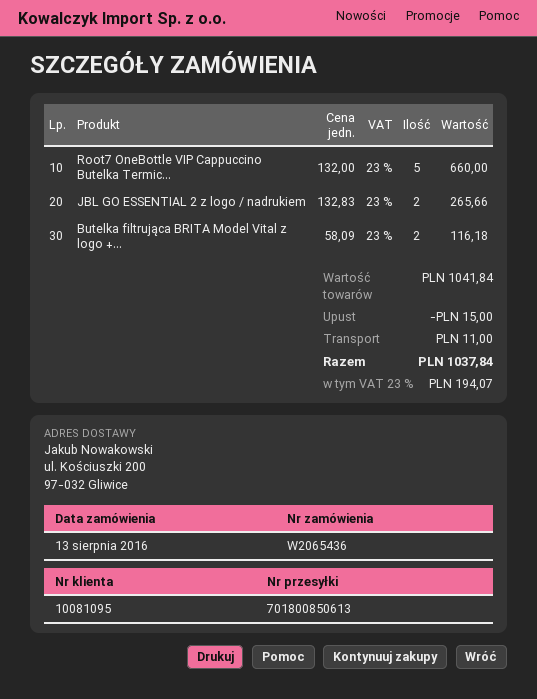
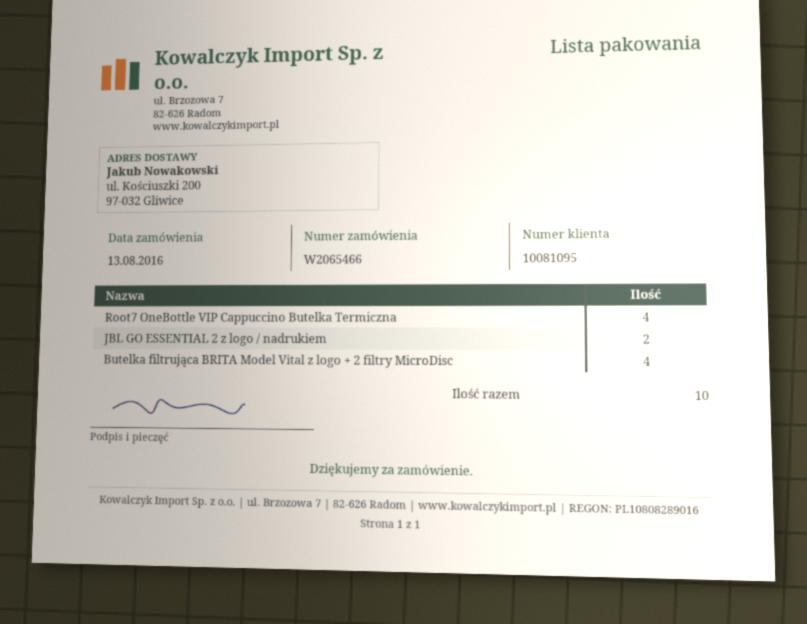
order number: W2065436 -> W2065466
Root7 OneBottle VIP Cappuccino Butelka Termic...: 5 -> 4
Butelka filtrująca BRITA Model Vital z logo +...: 2 -> 4

